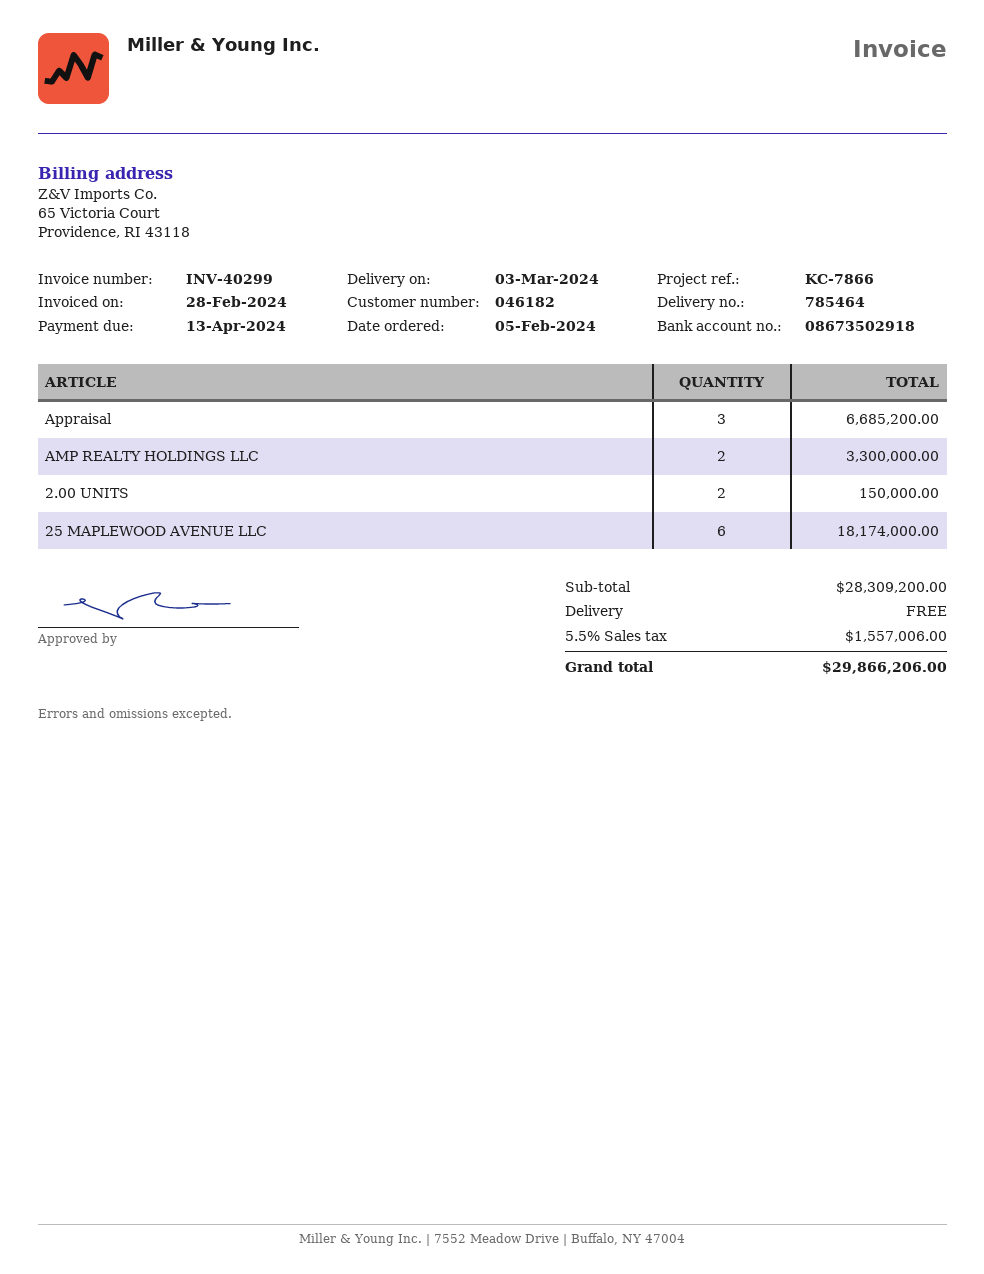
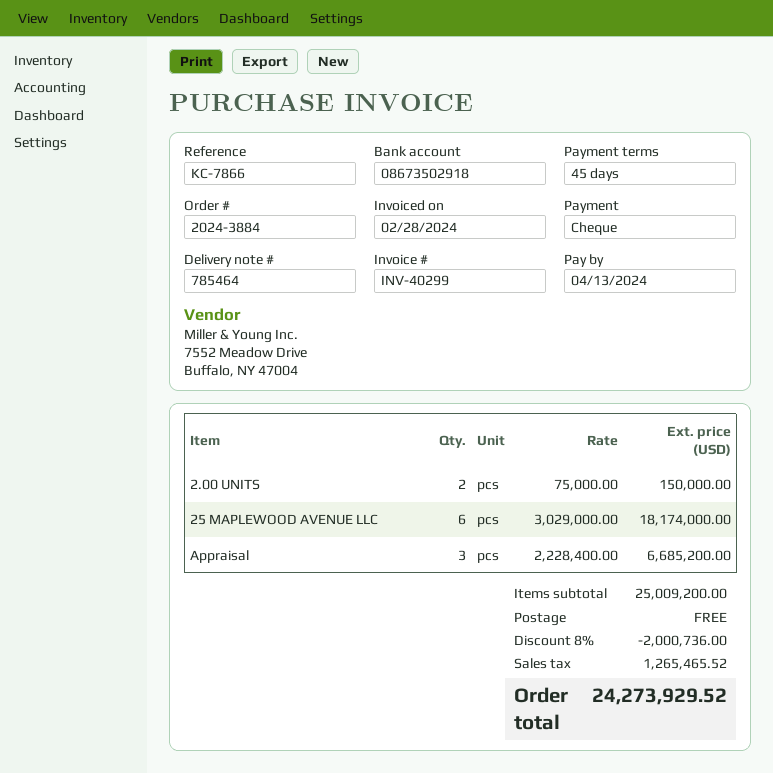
AMP REALTY HOLDINGS LLC: 2 for 3300000.00 -> none
subtotal: 28309200.00 -> 25009200.00
discount: none -> 8% = 2000736.00
tax: 1557006.00 -> 1265465.52
total: 29866206.00 -> 24273929.52

